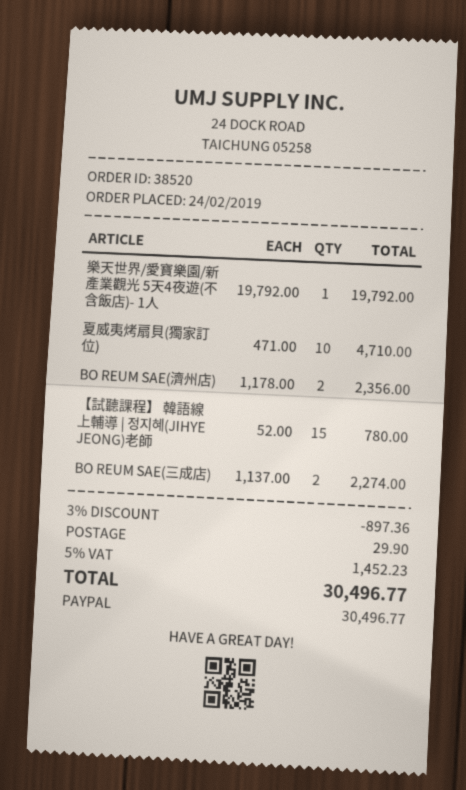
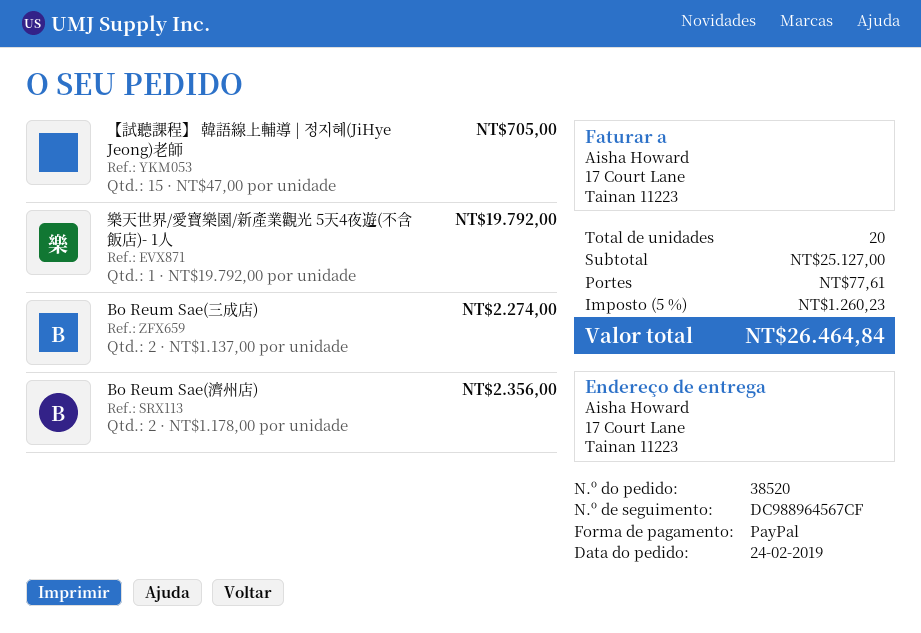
夏威夷烤扇貝(獨家訂位): 10 x 471.00 = 4710.00 -> none
【試聽課程】 韓語線上輔導 | 정지혜(JIHYE JEONG)老師: 15 x 52.00 = 780.00 -> 15 x 47.00 = 705.00
discount: 3% = 897.36 -> none
shipping: 29.90 -> 77.61
tax: 5% = 1452.23 -> 5% = 1260.23
total: 30496.77 -> 26464.84

